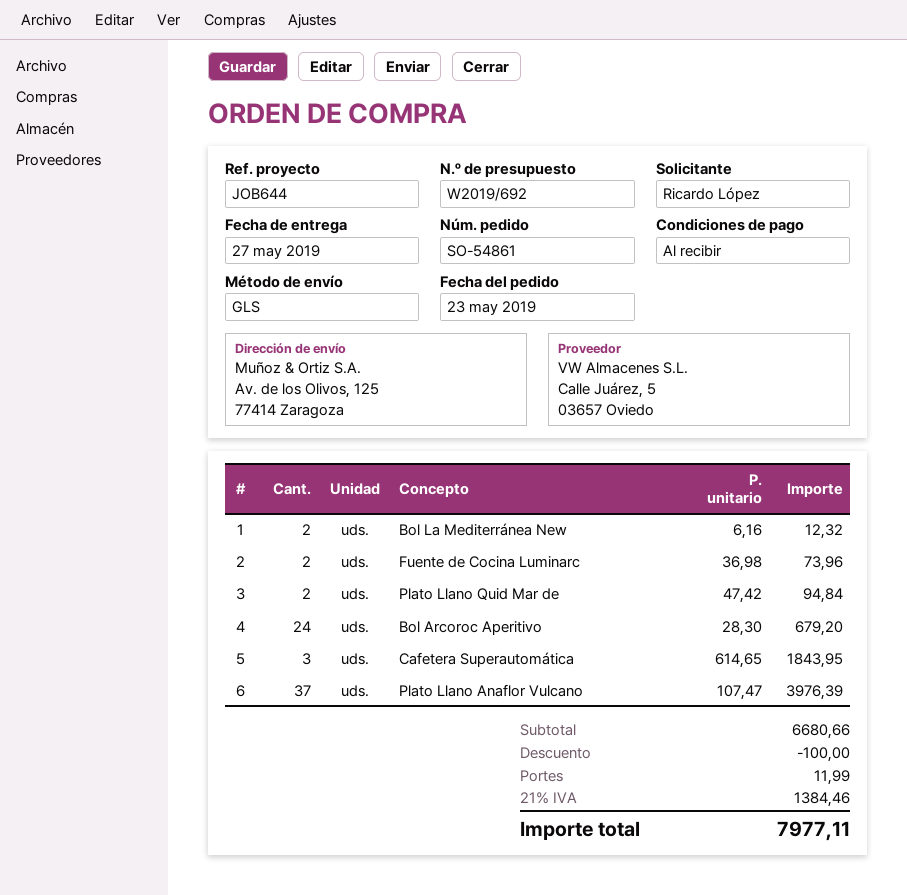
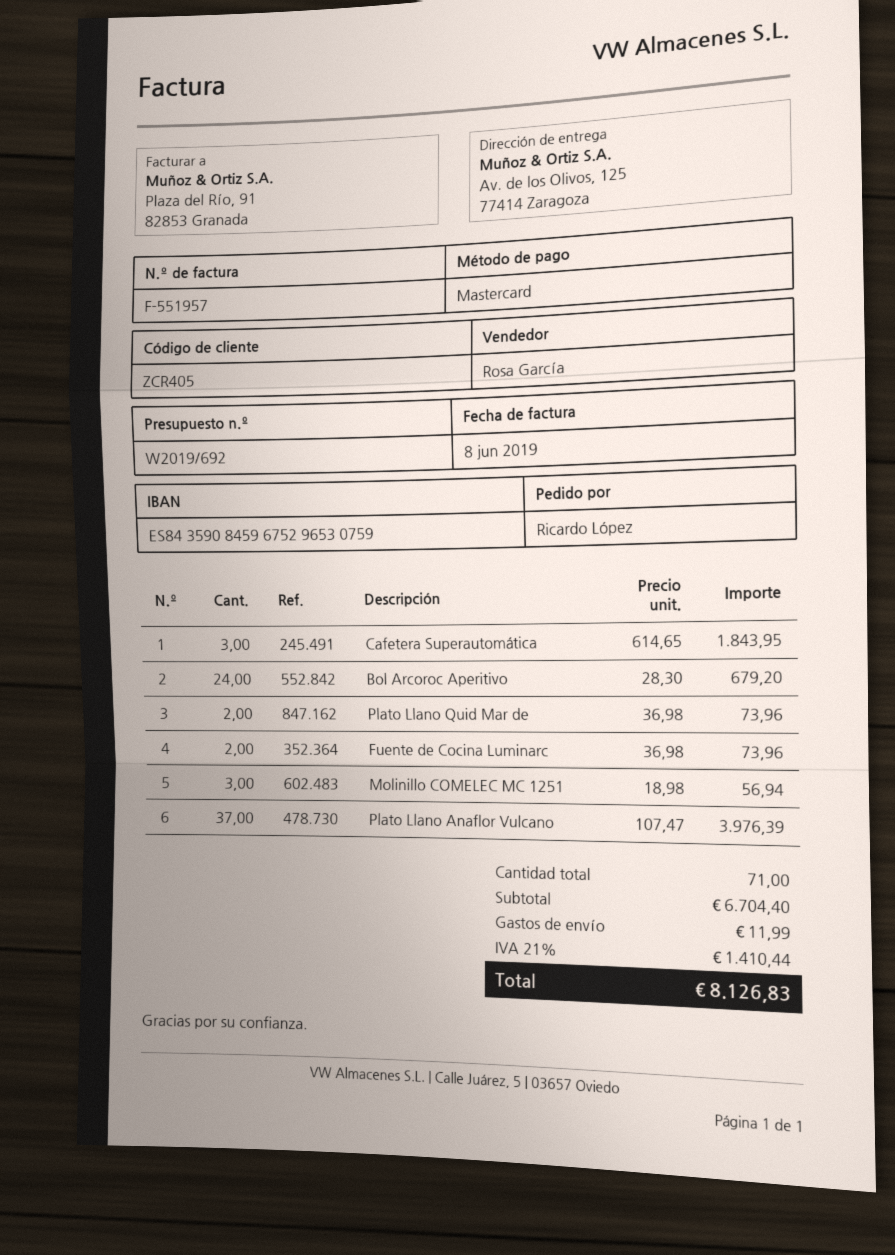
Bol La Mediterránea New: 2 x 6.16 = 12.32 -> none
Plato Llano Quid Mar de: 2 x 47.42 = 94.84 -> 2 x 36.98 = 73.96
Molinillo COMELEC MC 1251: none -> 3 x 18.98 = 56.94
subtotal: 6680.66 -> 6704.40
discount: 100.00 -> none
tax: 21% = 1384.46 -> 21% = 1410.44
total: 7977.11 -> 8126.83

